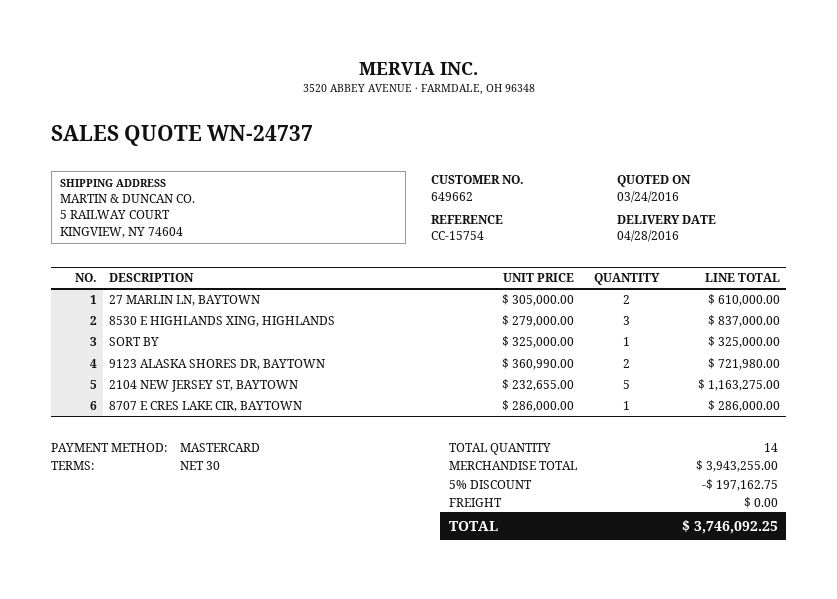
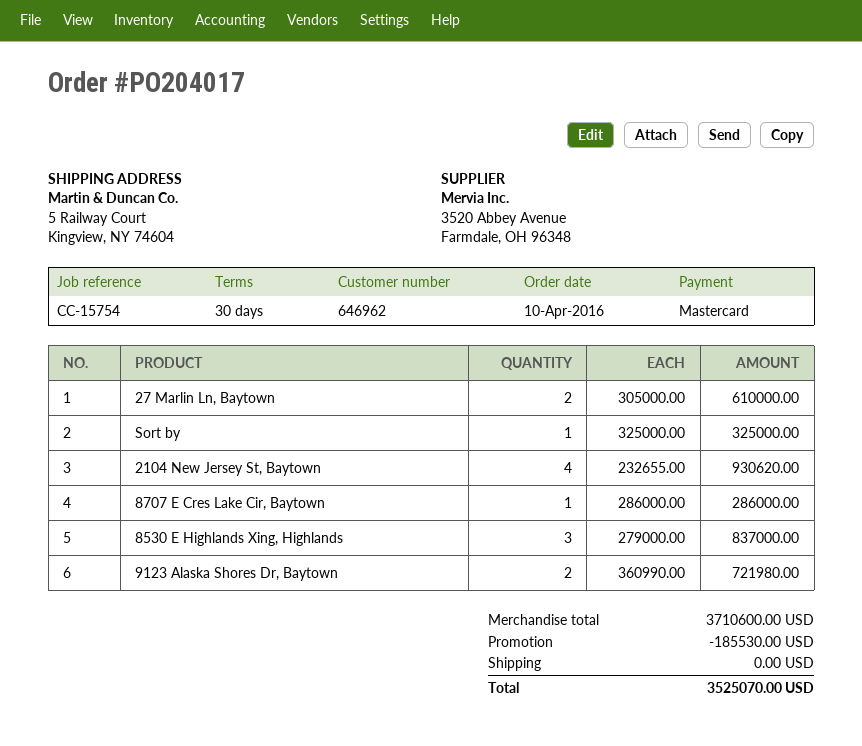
customer number: 649662 -> 646962
2104 NEW JERSEY ST, BAYTOWN: 5 x 232655.00 = 1163275.00 -> 4 x 232655.00 = 930620.00
subtotal: 3943255.00 -> 3710600.00
discount: 197162.75 -> 185530.00
total: 3746092.25 -> 3525070.00

